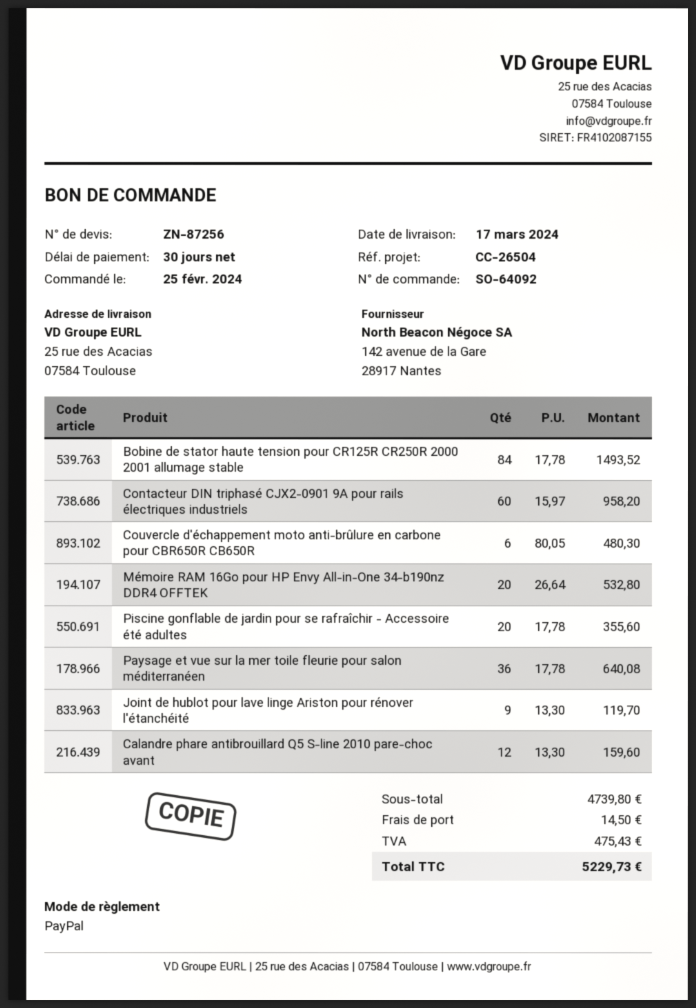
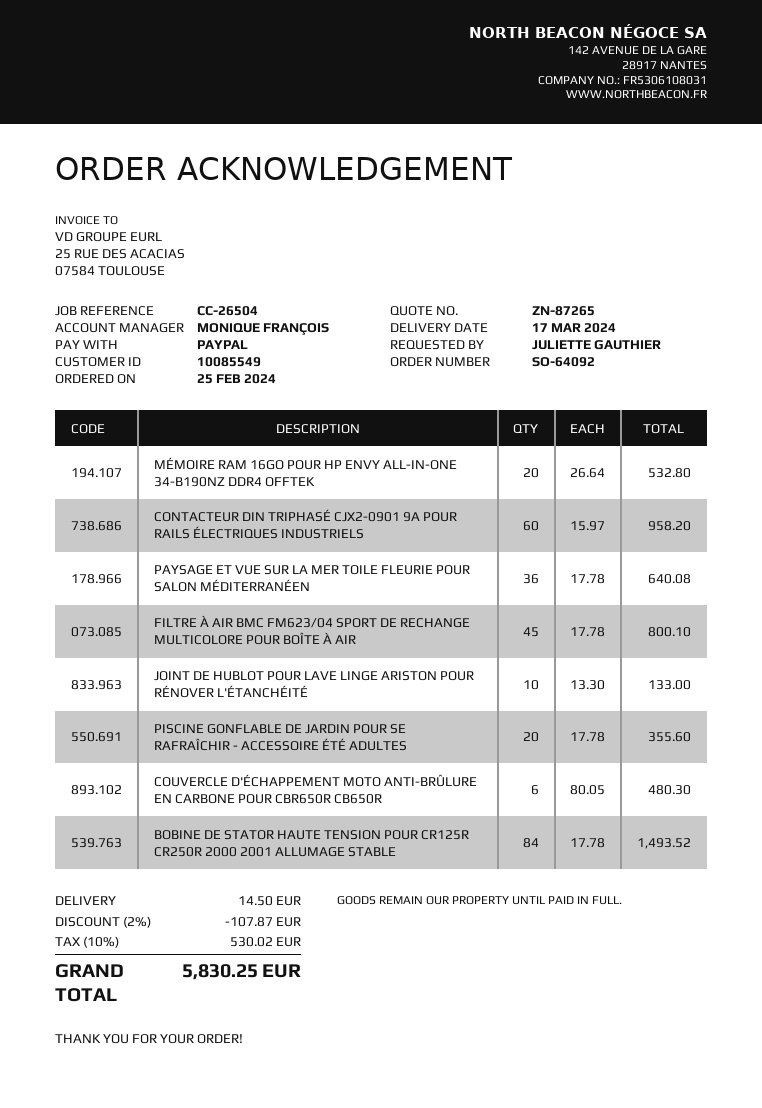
quote number: ZN-87256 -> ZN-87265
Joint de hublot pour lave linge Ariston pour rénover l'étanchéité: 9 x 13.30 = 119.70 -> 10 x 13.30 = 133.00
Calandre phare antibrouillard Q5 S-line 2010 pare-choc avant: 12 x 13.30 = 159.60 -> none
FILTRE À AIR BMC FM623/04 SPORT DE RECHANGE MULTICOLORE POUR BOÎTE À AIR: none -> 45 x 17.78 = 800.10
discount: none -> 2% = 107.87
tax: 475.43 -> 530.02
total: 5229.73 -> 5830.25

